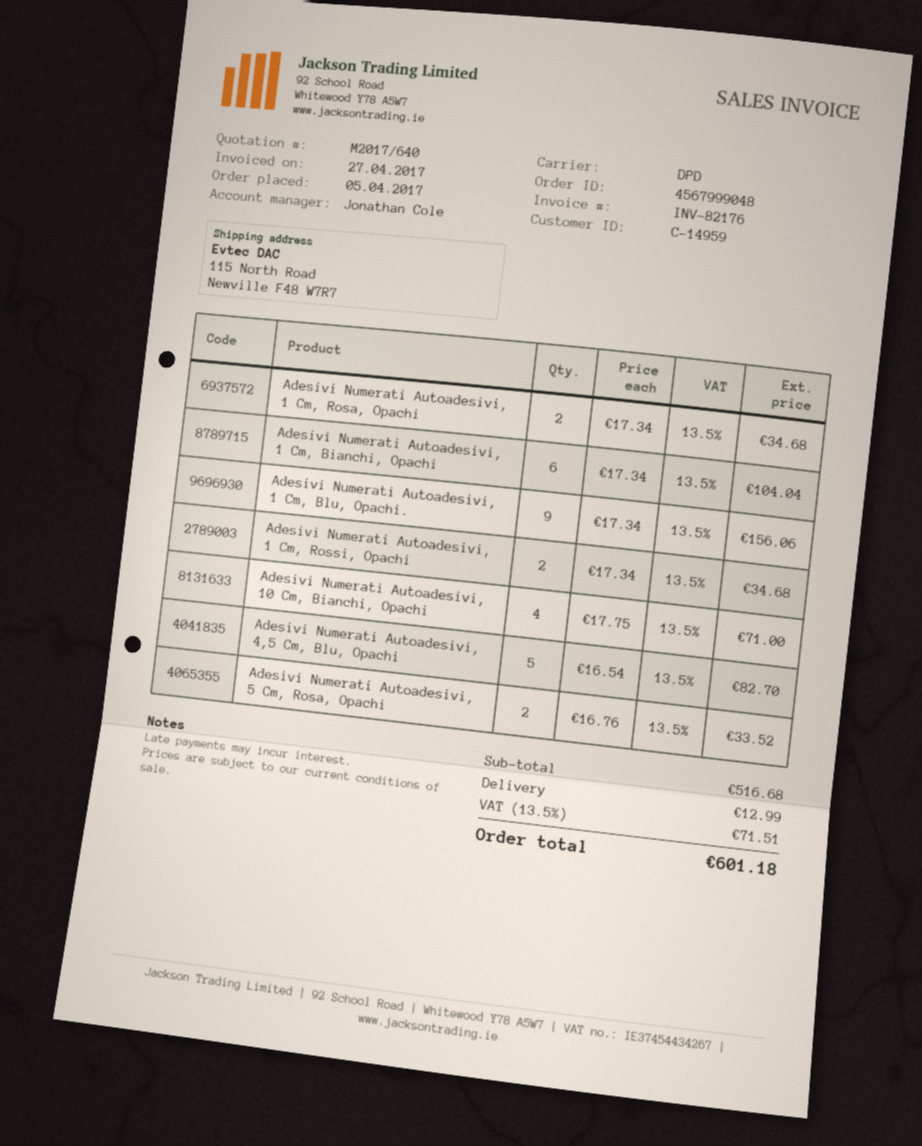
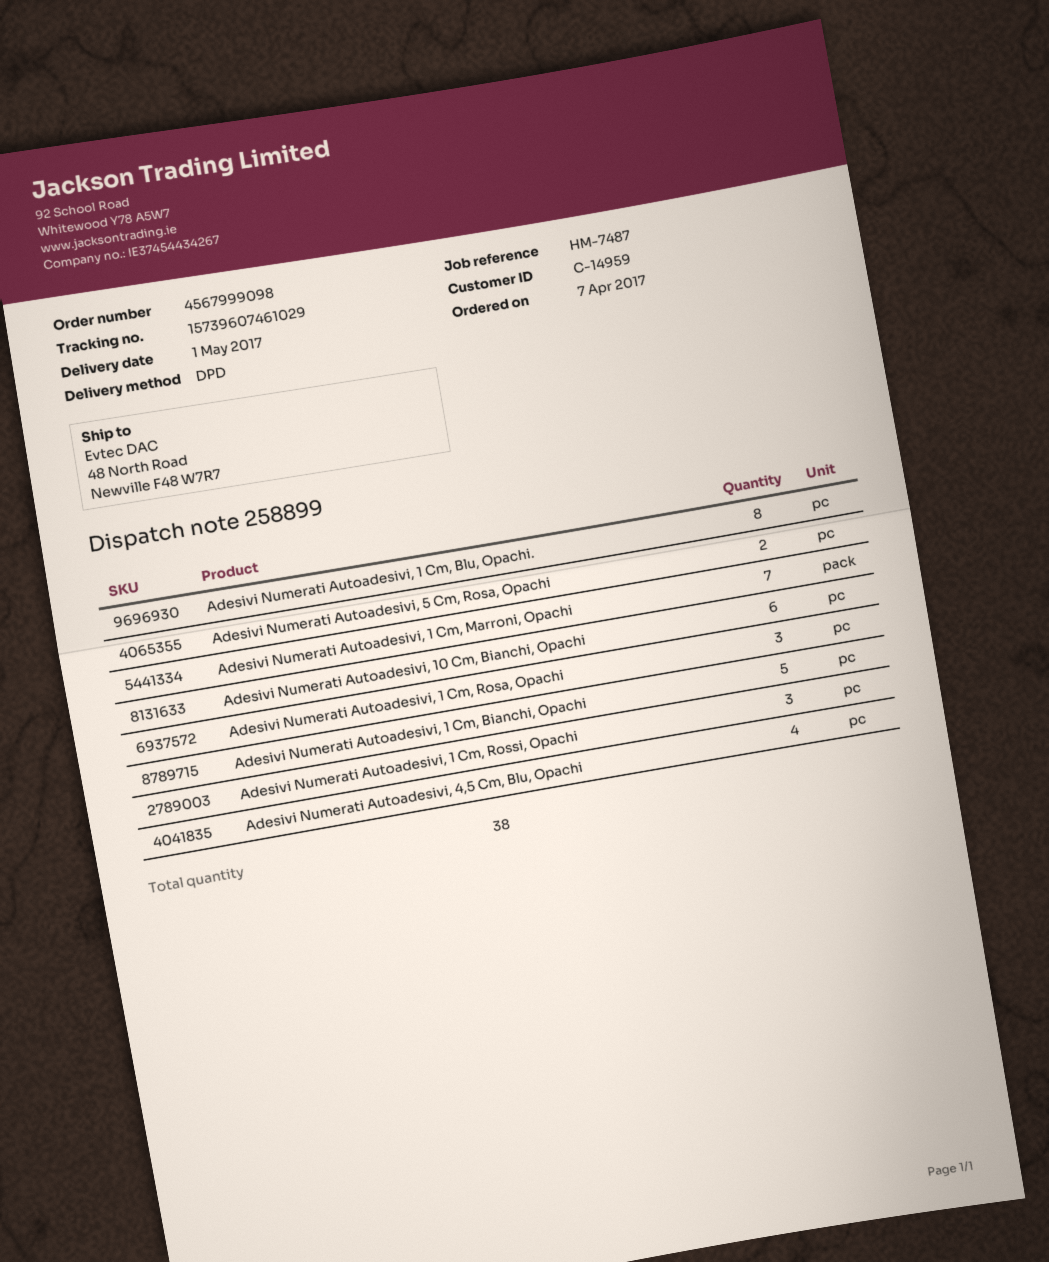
order number: 4567999048 -> 4567999098
order date: 2017-04-05 -> 2017-04-07
ship to: 115 North Road, Newville F48 W7R7 -> 48 North Road, Newville F48 W7R7
Adesivi Numerati Autoadesivi, 1 Cm, Rosa, Opachi: 2 -> 3
Adesivi Numerati Autoadesivi, 1 Cm, Bianchi, Opachi: 6 -> 5
Adesivi Numerati Autoadesivi, 1 Cm, Blu, Opachi.: 9 -> 8
Adesivi Numerati Autoadesivi, 1 Cm, Rossi, Opachi: 2 -> 3
Adesivi Numerati Autoadesivi, 10 Cm, Bianchi, Opachi: 4 -> 6
Adesivi Numerati Autoadesivi, 4,5 Cm, Blu, Opachi: 5 -> 4
Adesivi Numerati Autoadesivi, 1 Cm, Marroni, Opachi: none -> 7

